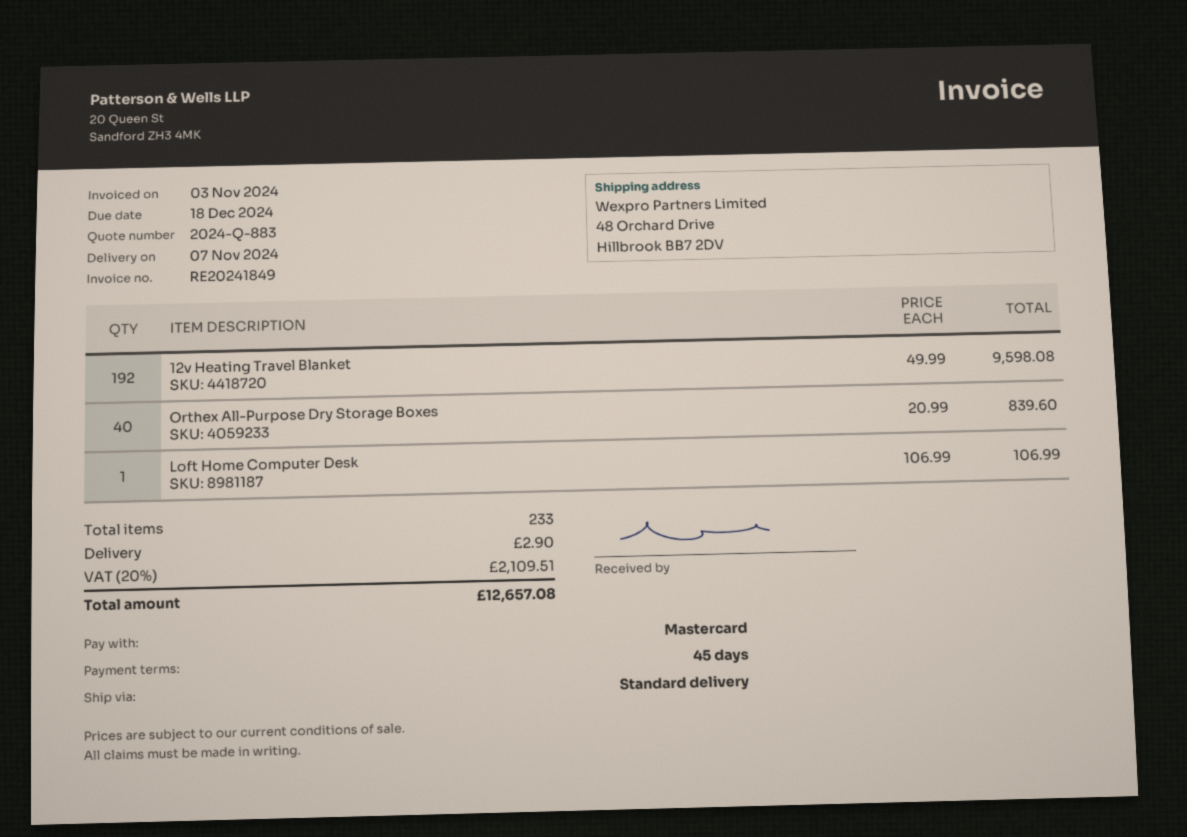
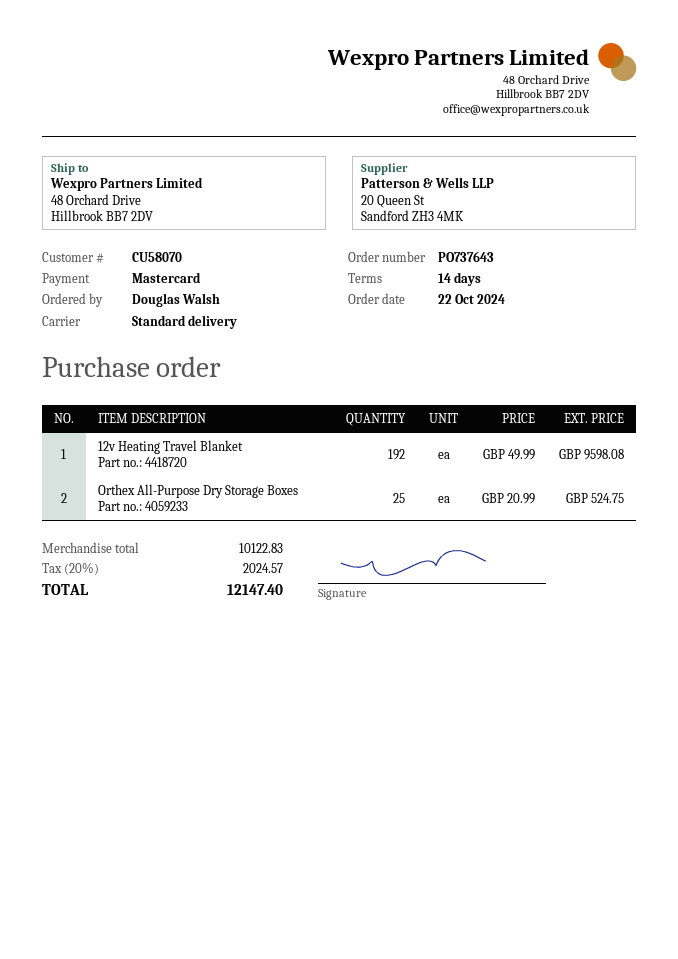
payment terms: 45 days -> 14 days
Orthex All-Purpose Dry Storage Boxes: 40 x 20.99 = 839.60 -> 25 x 20.99 = 524.75
Loft Home Computer Desk: 1 x 106.99 = 106.99 -> none
shipping: 2.90 -> none
tax: 20% = 2109.51 -> 20% = 2024.57
total: 12657.08 -> 12147.40

